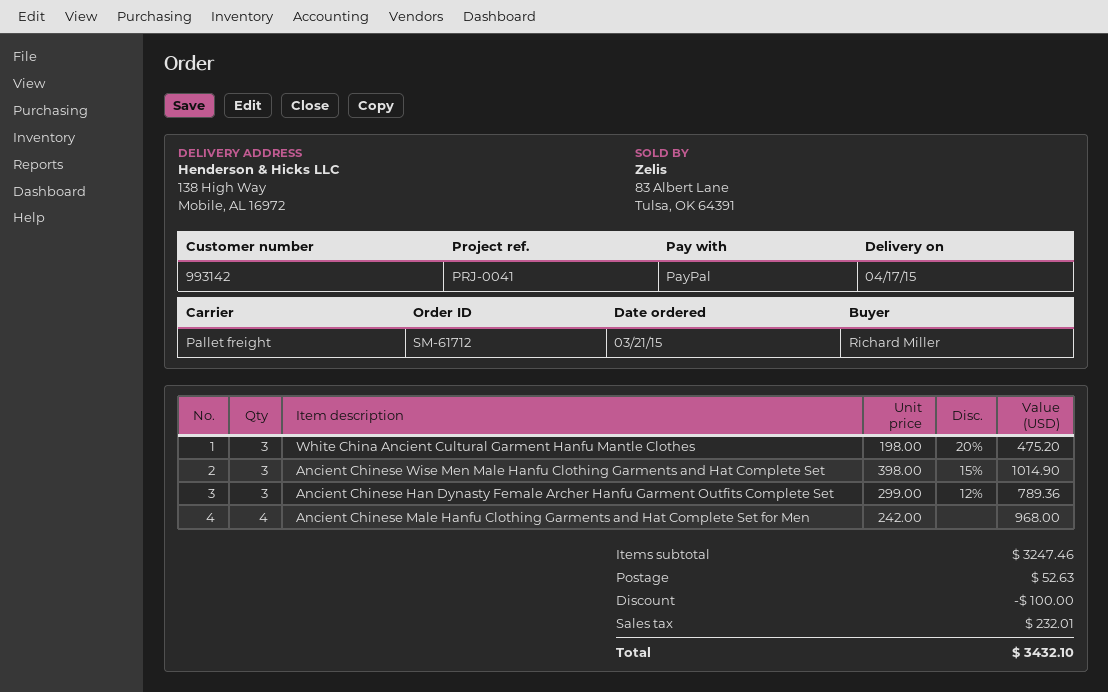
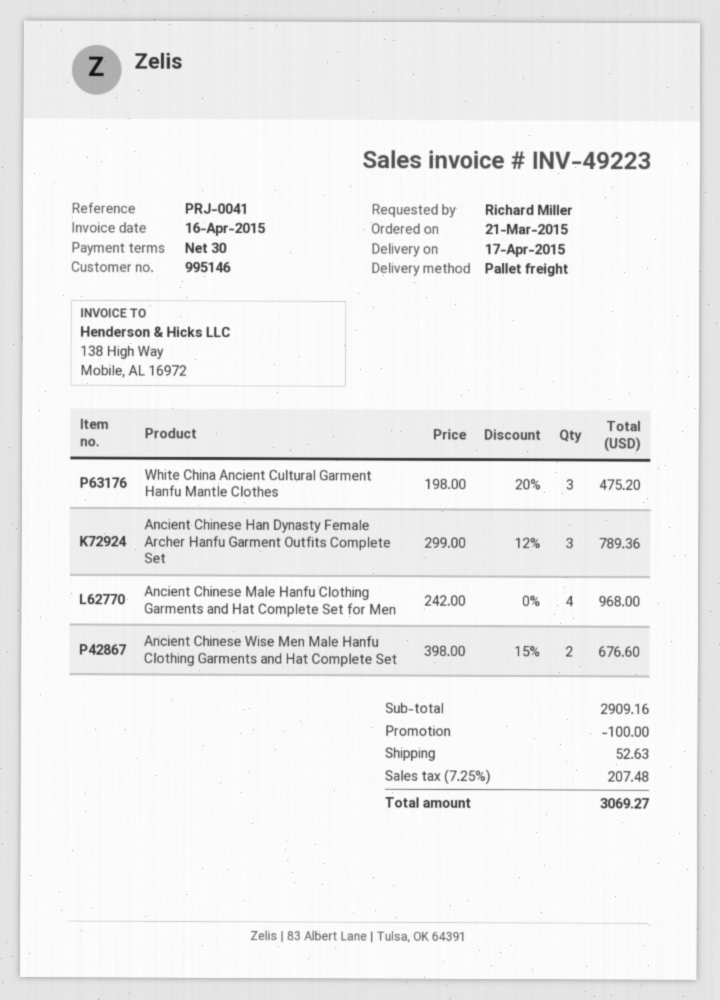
customer number: 993142 -> 995146
Ancient Chinese Wise Men Male Hanfu Clothing Garments and Hat Complete Set: 3 x 398.00 - 15% = 1014.90 -> 2 x 398.00 - 15% = 676.60
subtotal: 3247.46 -> 2909.16
tax: 232.01 -> 207.48
total: 3432.10 -> 3069.27

